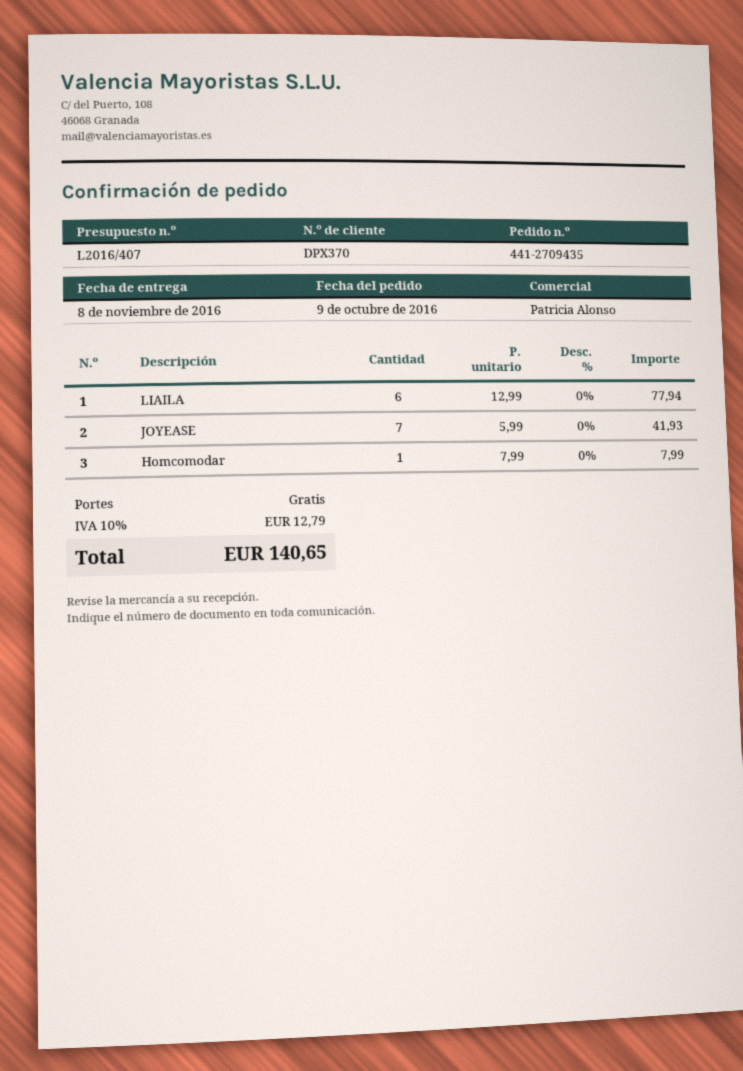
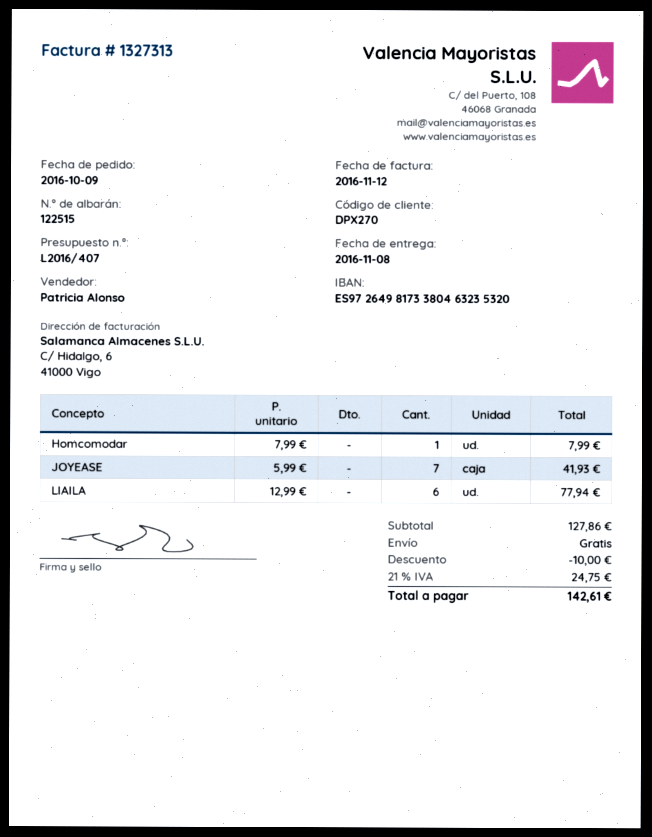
customer number: DPX370 -> DPX270
discount: none -> 10.00
tax: 10% = 12.79 -> 21% = 24.75
total: 140.65 -> 142.61

